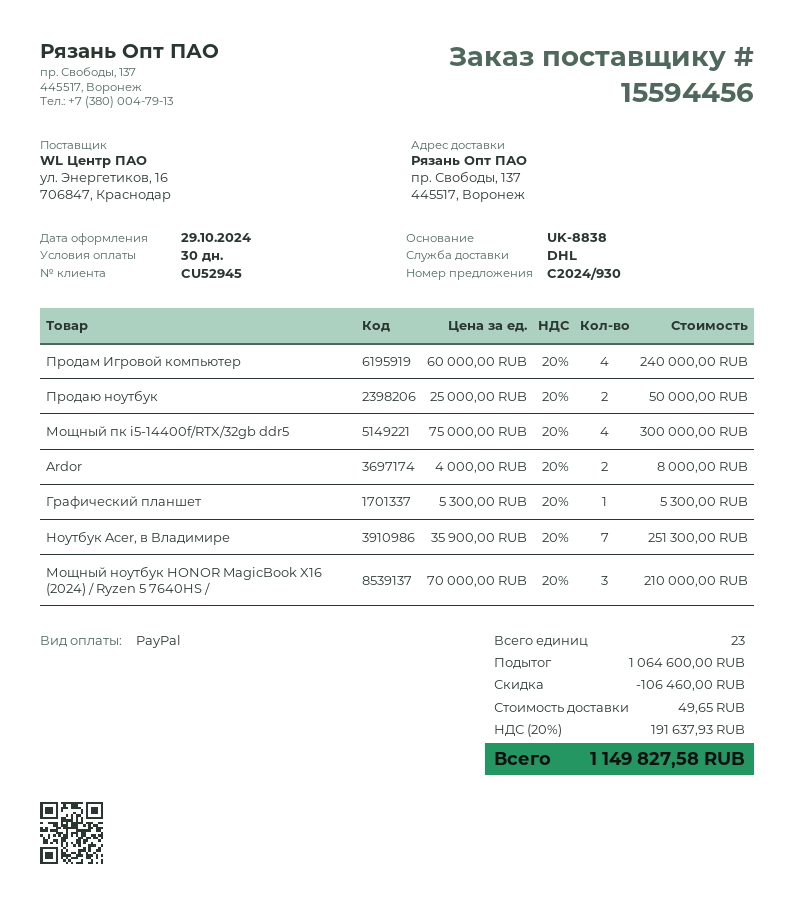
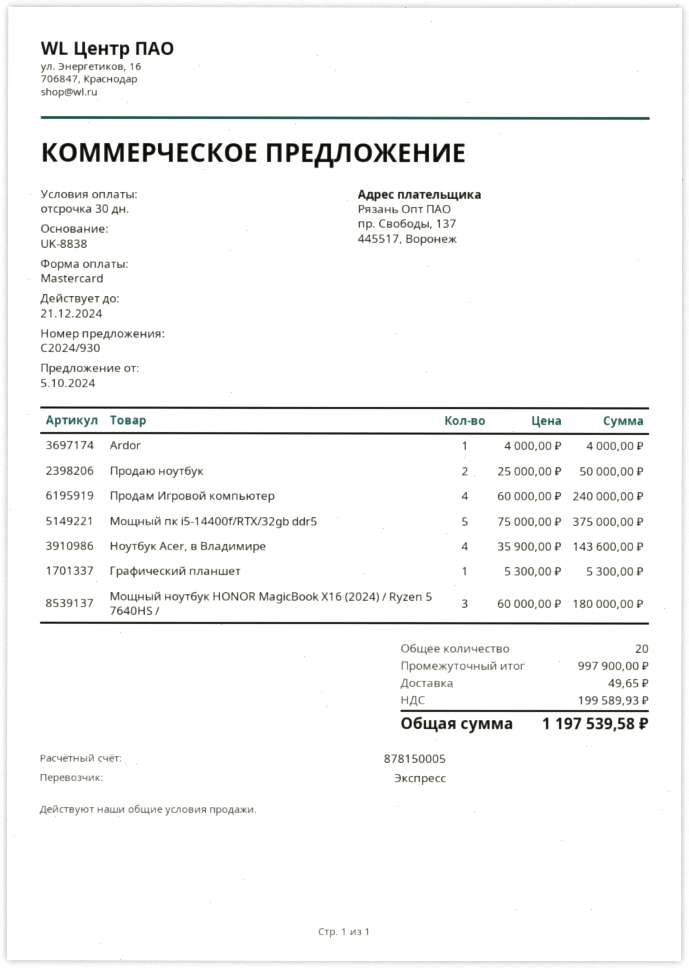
payment method: PayPal -> Mastercard
shipping method: DHL -> express
Мощный пк i5-14400f/RTX/32gb ddr5: 4 x 75000.00 = 300000.00 -> 5 x 75000.00 = 375000.00
Ardor: 2 x 4000.00 = 8000.00 -> 1 x 4000.00 = 4000.00
Ноутбук Acer, в Владимире: 7 x 35900.00 = 251300.00 -> 4 x 35900.00 = 143600.00
Мощный ноутбук HONOR MagicBook X16 (2024) / Ryzen 5 7640HS /: 3 x 70000.00 = 210000.00 -> 3 x 60000.00 = 180000.00
total quantity: 23 -> 20
subtotal: 1064600.00 -> 997900.00
discount: 106460.00 -> none
tax: 191637.93 -> 199589.93
total: 1149827.58 -> 1197539.58

